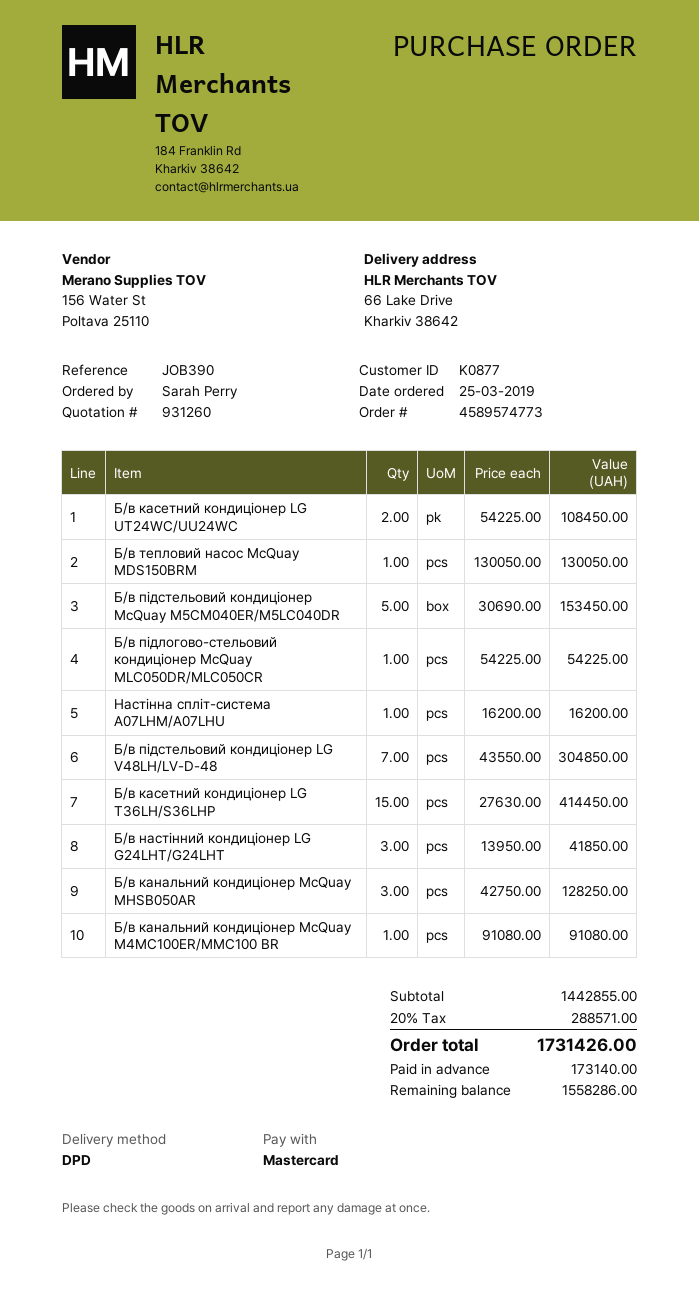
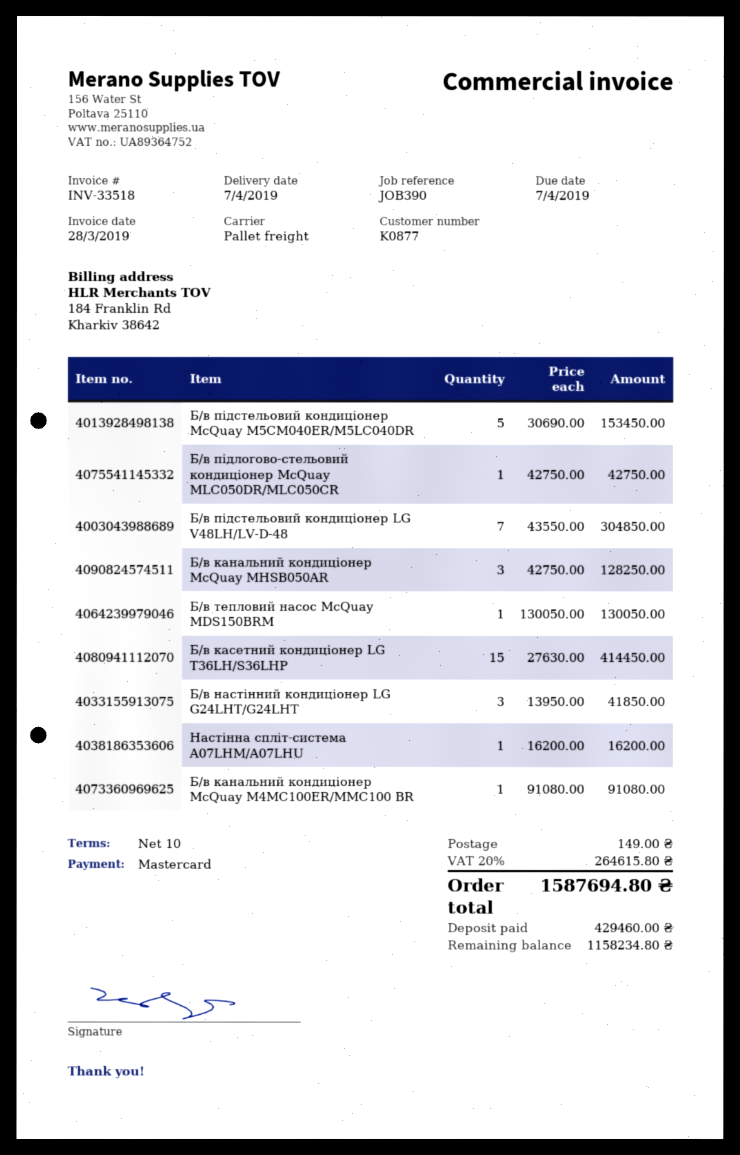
shipping method: DPD -> pallet freight
Б/в касетний кондиціонер LG UT24WC/UU24WC: 2 x 54225.00 = 108450.00 -> none
Б/в підлогово-стельовий кондиціонер McQuay MLC050DR/MLC050CR: 1 x 54225.00 = 54225.00 -> 1 x 42750.00 = 42750.00
shipping: none -> 149.00
tax: 20% = 288571.00 -> 20% = 264615.80
total: 1731426.00 -> 1587694.80
deposit: 173140.00 -> 429460.00
balance: 1558286.00 -> 1158234.80

